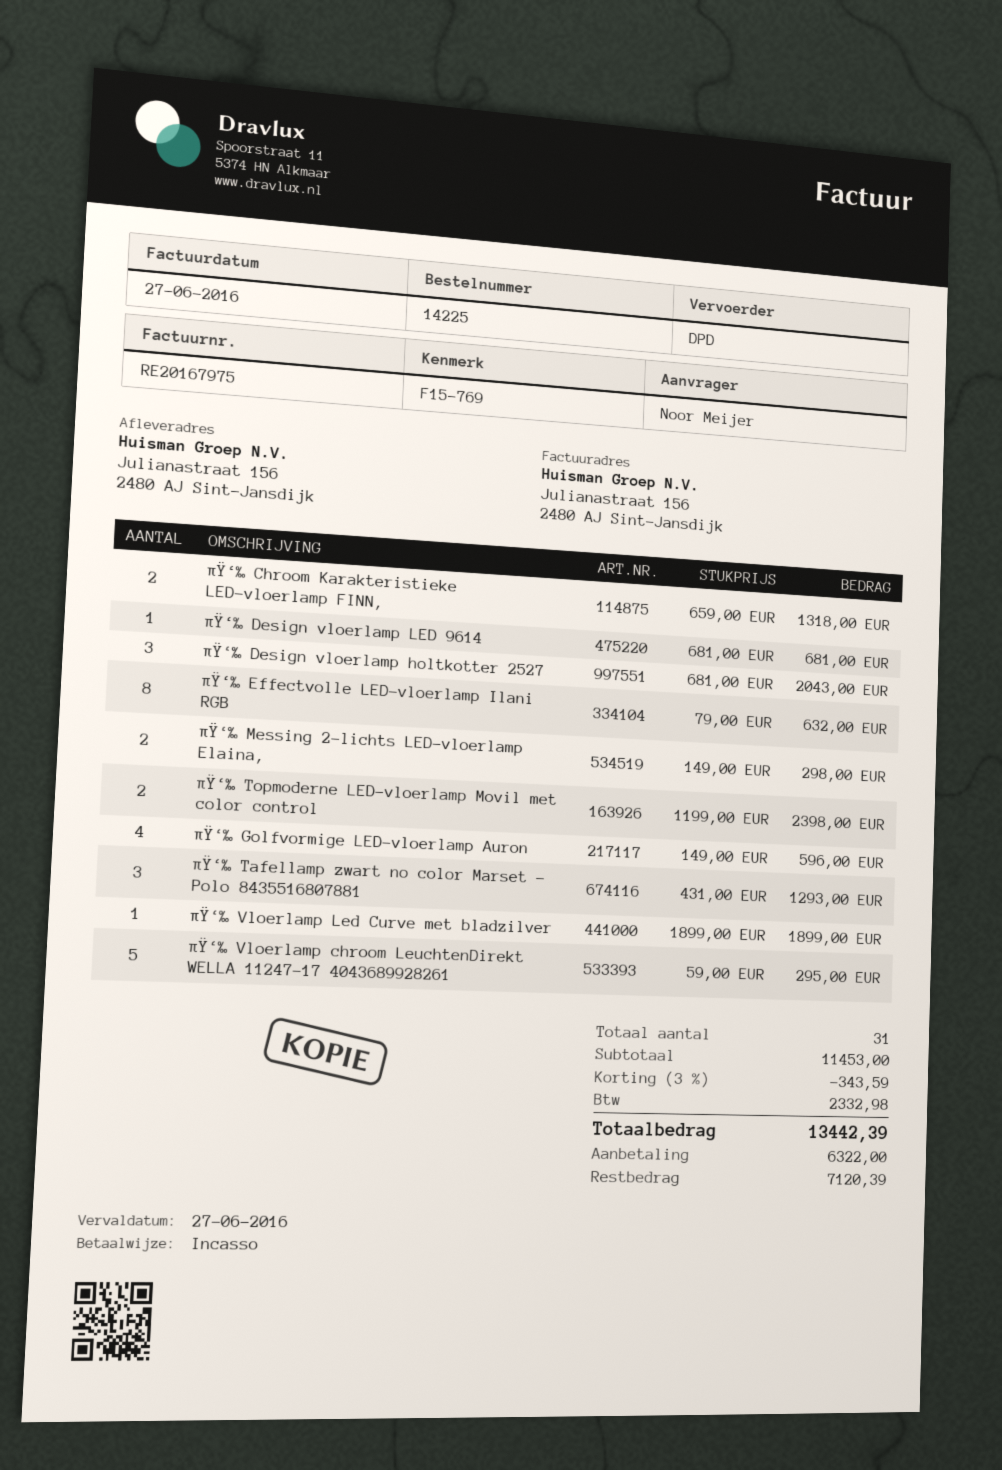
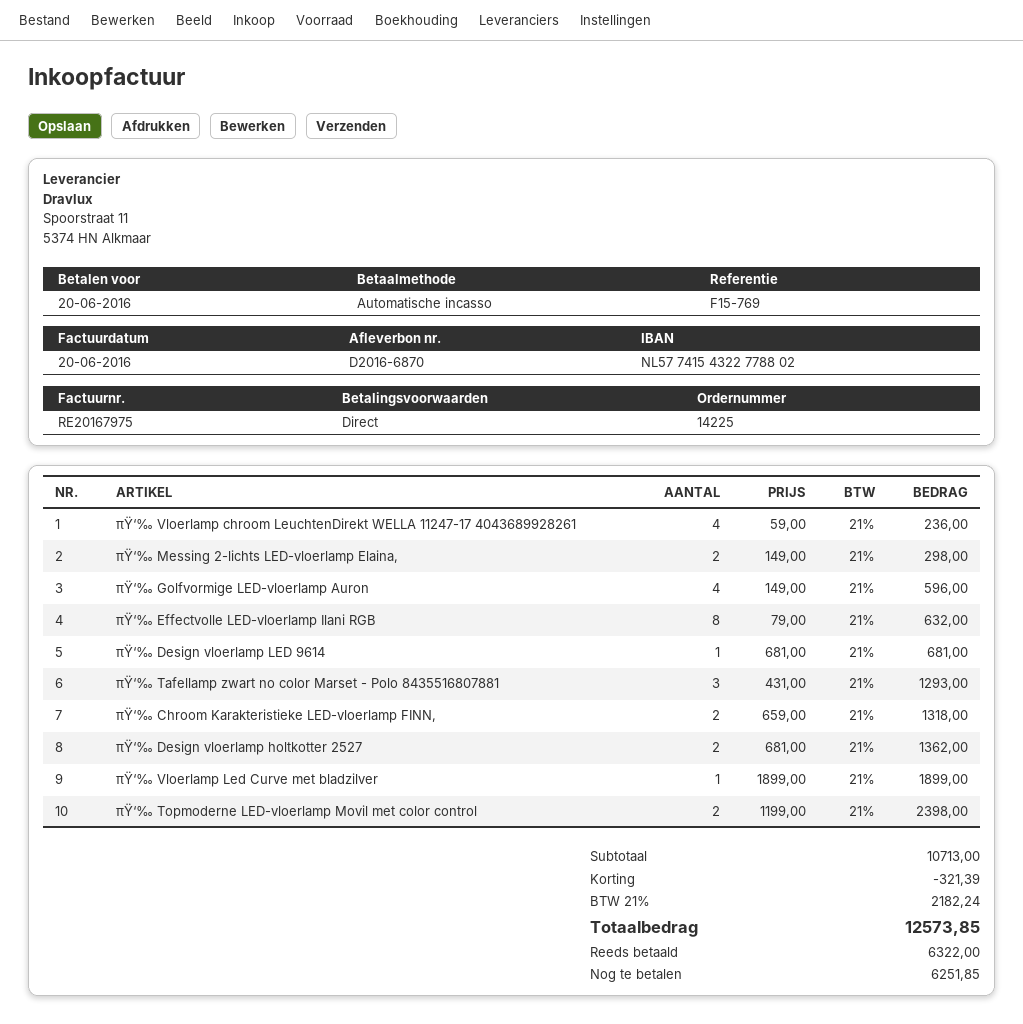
invoice date: 2016-06-27 -> 2016-06-20
due date: 2016-06-27 -> 2016-06-20
πŸ‘‰ Design vloerlamp holtkotter 2527: 3 x 681.00 = 2043.00 -> 2 x 681.00 = 1362.00
πŸ‘‰ Vloerlamp chroom LeuchtenDirekt WELLA 11247-17 4043689928261: 5 x 59.00 = 295.00 -> 4 x 59.00 = 236.00
subtotal: 11453.00 -> 10713.00
discount: 343.59 -> 321.39
tax: 2332.98 -> 2182.24
total: 13442.39 -> 12573.85
balance: 7120.39 -> 6251.85

